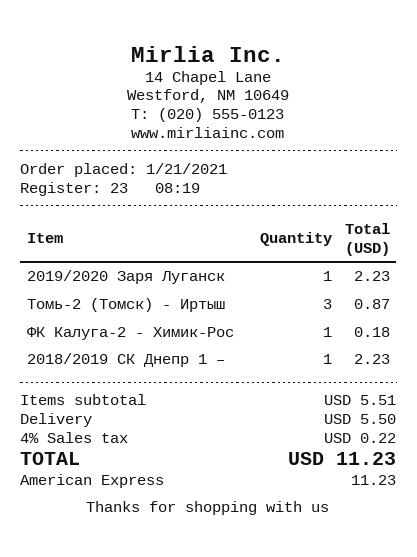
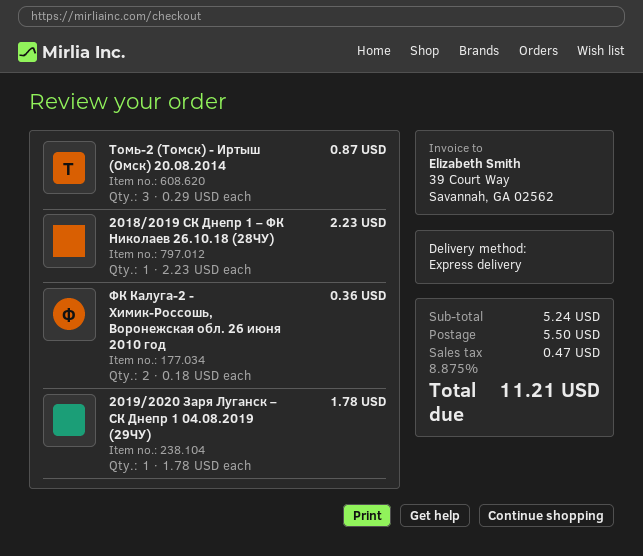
2019/2020 Заря Луганск: 1 for 2.23 -> 1 for 1.78
ФК Калуга-2 - Химик-Рос: 1 for 0.18 -> 2 for 0.36
subtotal: 5.51 -> 5.24
tax: 4% = 0.22 -> 8.875% = 0.47
total: 11.23 -> 11.21

